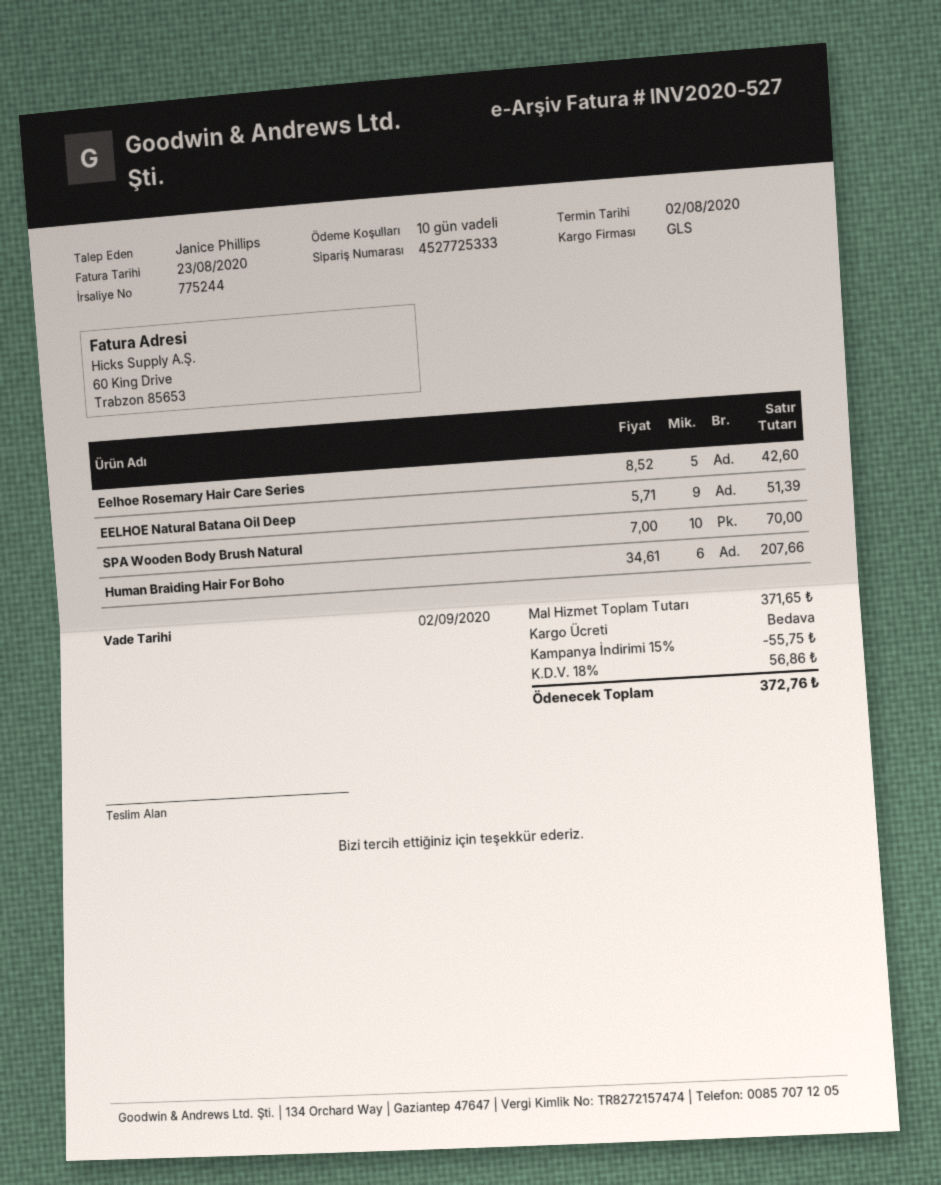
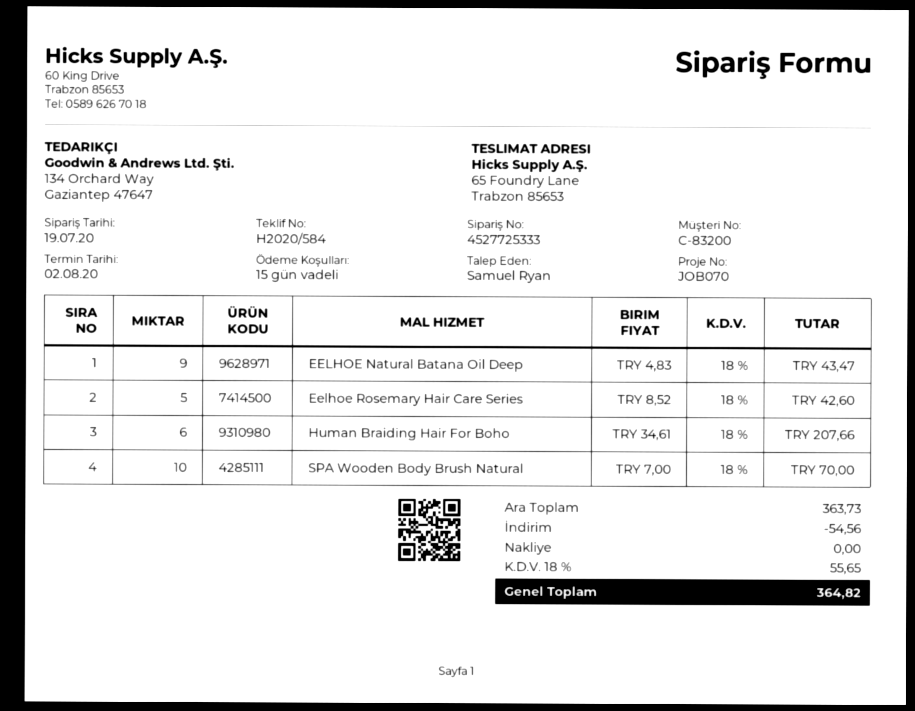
payment terms: 10 days -> 15 days
ordered by: Janice Phillips -> Samuel Ryan
EELHOE Natural Batana Oil Deep: 9 x 5.71 = 51.39 -> 9 x 4.83 = 43.47
subtotal: 371.65 -> 363.73
discount: 55.75 -> 54.56
tax: 18% = 56.86 -> 18% = 55.65
total: 372.76 -> 364.82

